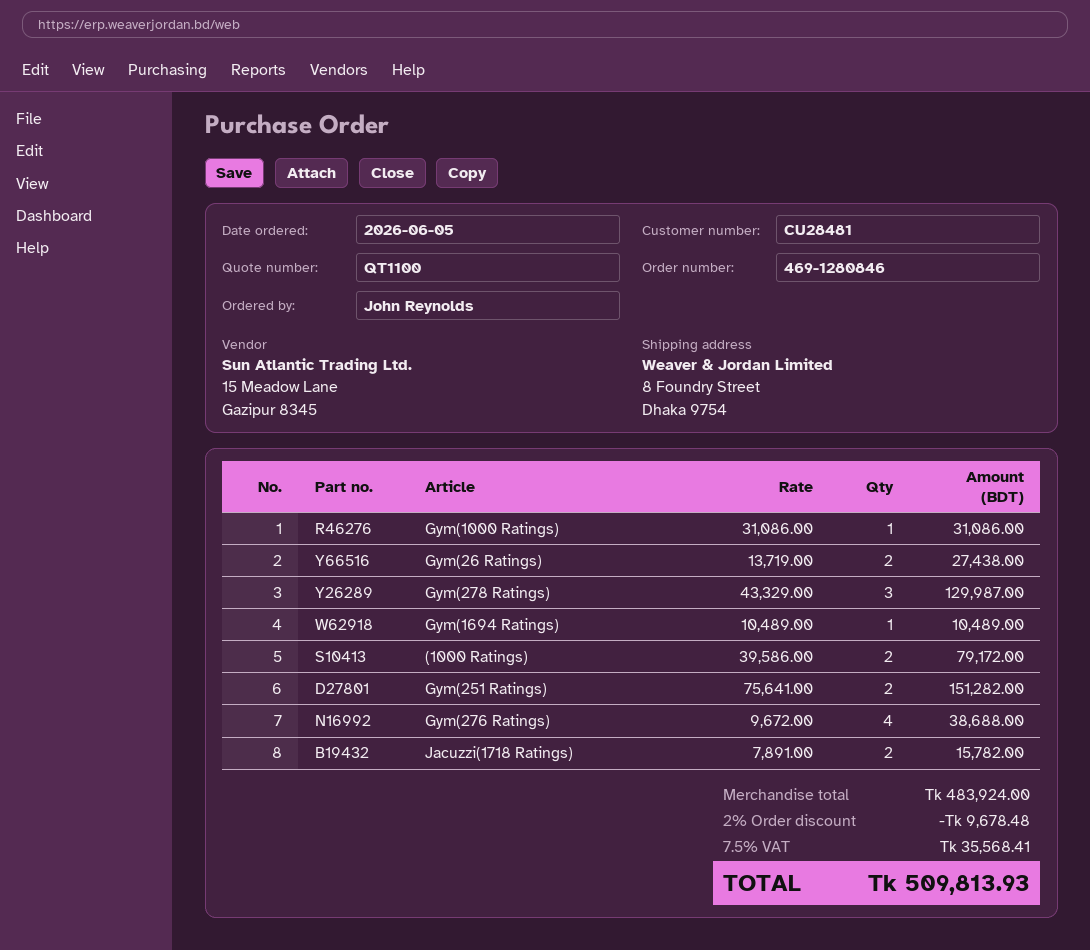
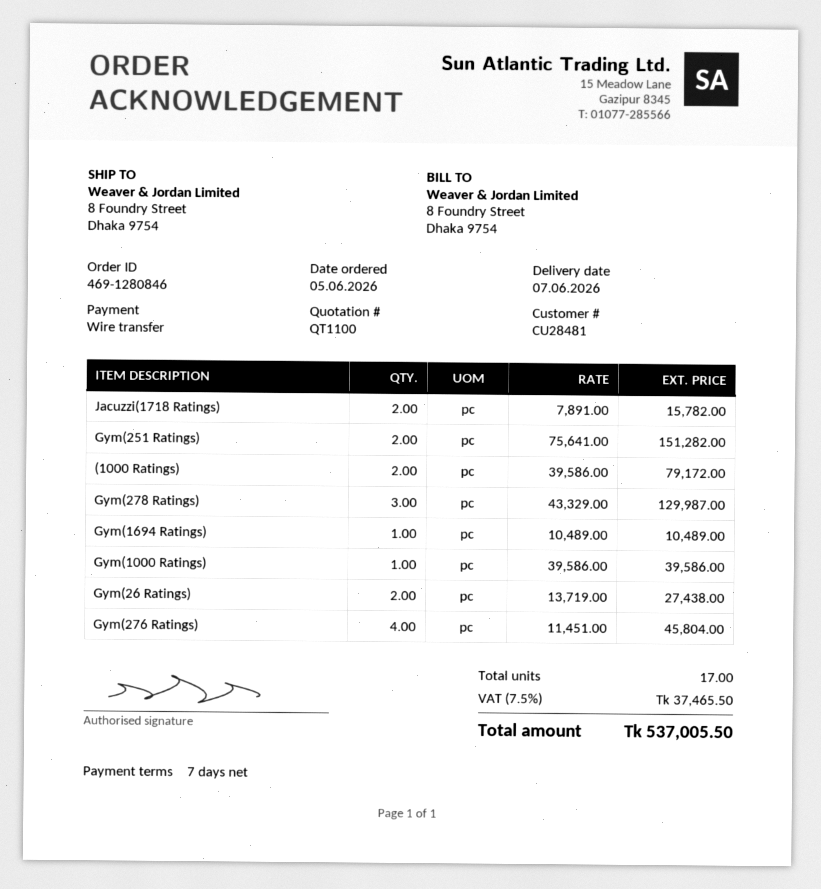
Gym(1000 Ratings): 1 x 31086.00 = 31086.00 -> 1 x 39586.00 = 39586.00
Gym(276 Ratings): 4 x 9672.00 = 38688.00 -> 4 x 11451.00 = 45804.00
discount: 2% = 9678.48 -> none
tax: 7.5% = 35568.41 -> 7.5% = 37465.50
total: 509813.93 -> 537005.50

